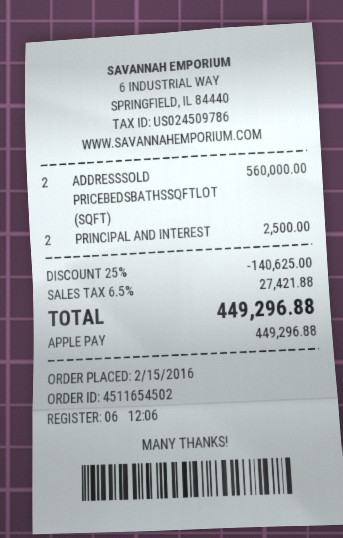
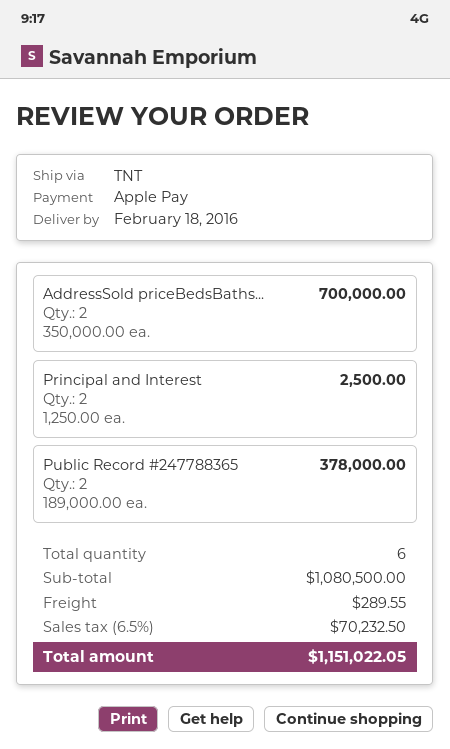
ADDRESSSOLD PRICEBEDSBATHSSQFTLOT (SQFT): 2 for 560000.00 -> 2 for 700000.00
Public Record #247788365: none -> 2 for 378000.00
discount: 25% = 140625.00 -> none
shipping: none -> 289.55
tax: 6.5% = 27421.88 -> 6.5% = 70232.50
total: 449296.88 -> 1151022.05

